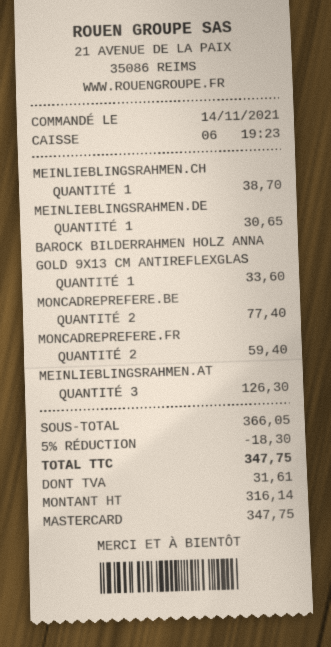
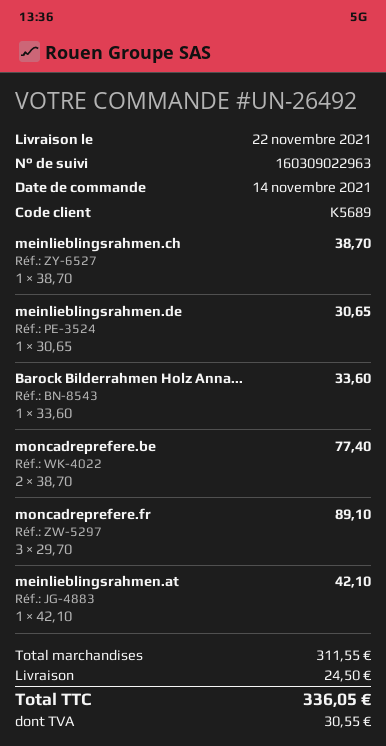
MONCADREPREFERE.FR: 2 for 59.40 -> 3 for 89.10
MEINLIEBLINGSRAHMEN.AT: 3 for 126.30 -> 1 for 42.10
subtotal: 366.05 -> 311.55
discount: 5% = 18.30 -> none
shipping: none -> 24.50
tax: 31.61 -> 30.55
total: 347.75 -> 336.05

